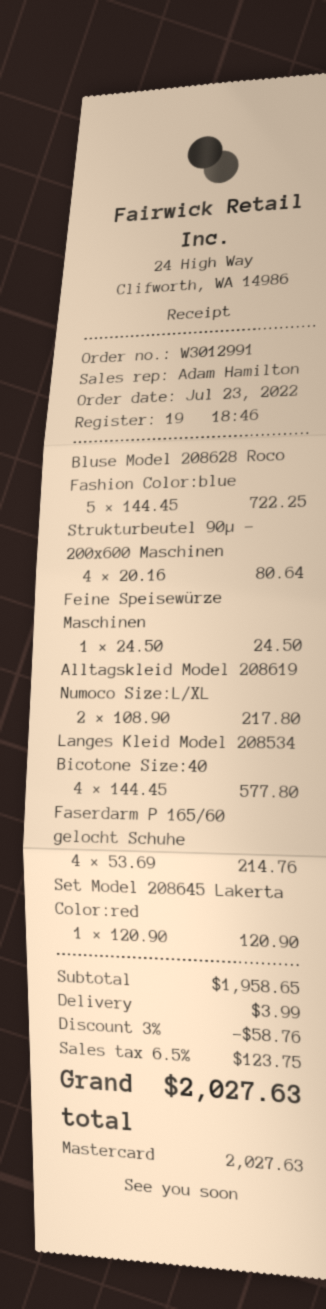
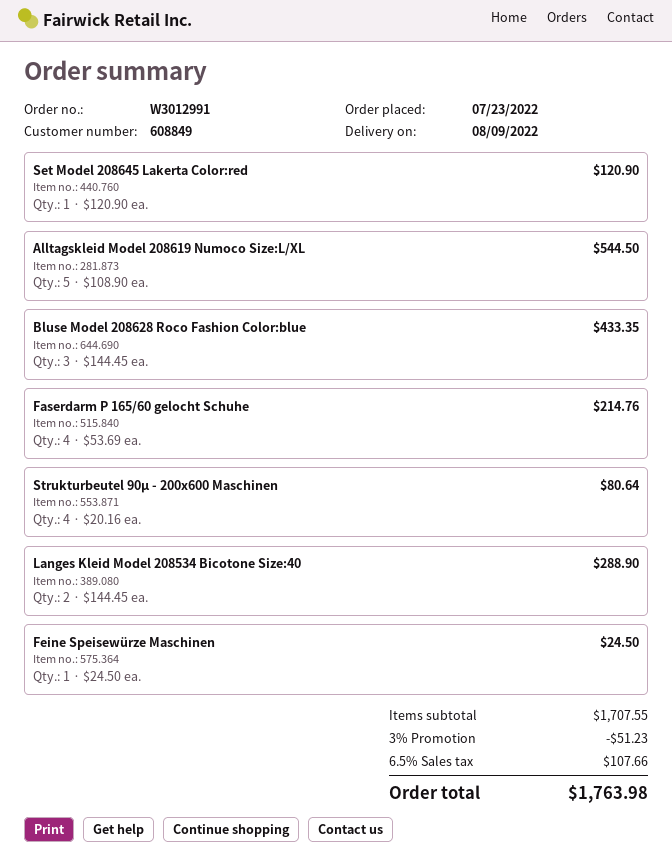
Bluse Model 208628 Roco Fashion Color:blue: 5 x 144.45 = 722.25 -> 3 x 144.45 = 433.35
Alltagskleid Model 208619 Numoco Size:L/XL: 2 x 108.90 = 217.80 -> 5 x 108.90 = 544.50
Langes Kleid Model 208534 Bicotone Size:40: 4 x 144.45 = 577.80 -> 2 x 144.45 = 288.90
subtotal: 1958.65 -> 1707.55
discount: 3% = 58.76 -> 3% = 51.23
shipping: 3.99 -> none
tax: 6.5% = 123.75 -> 6.5% = 107.66
total: 2027.63 -> 1763.98

